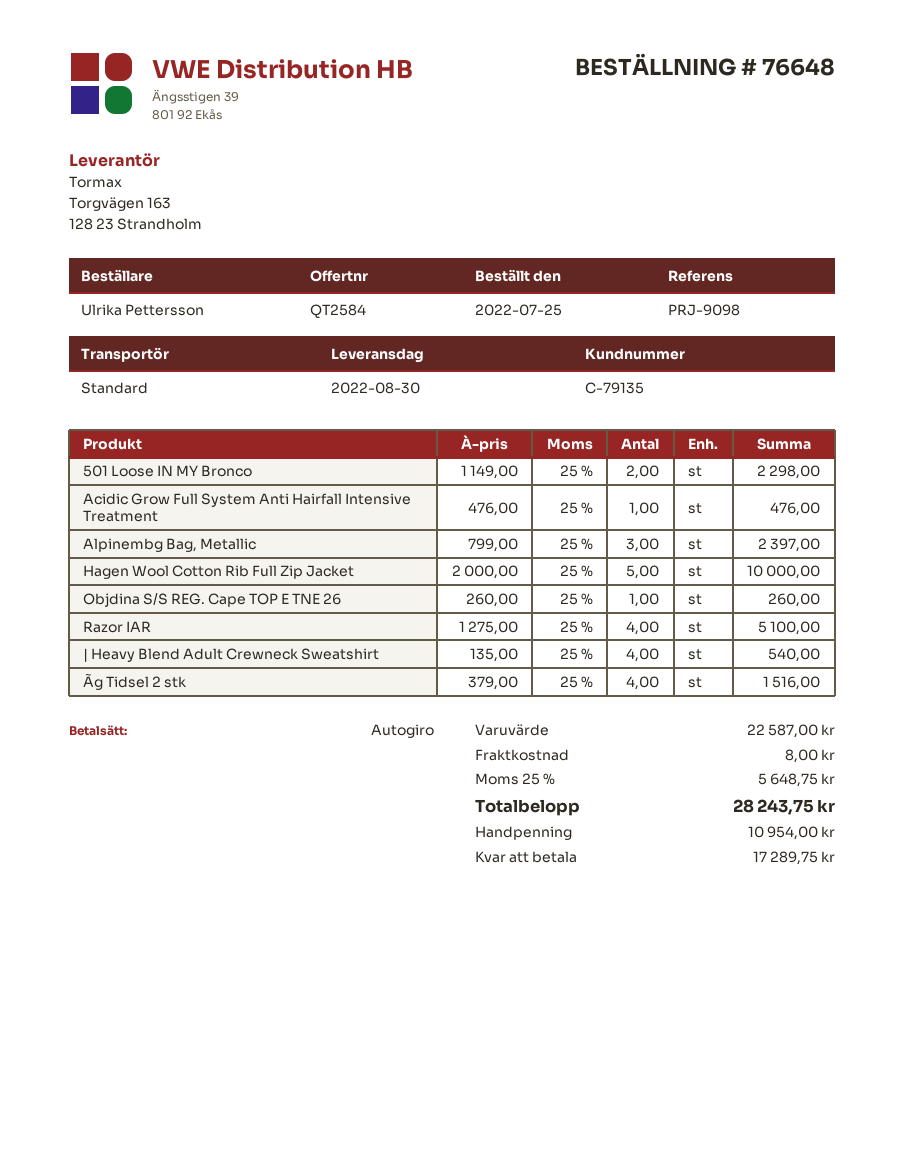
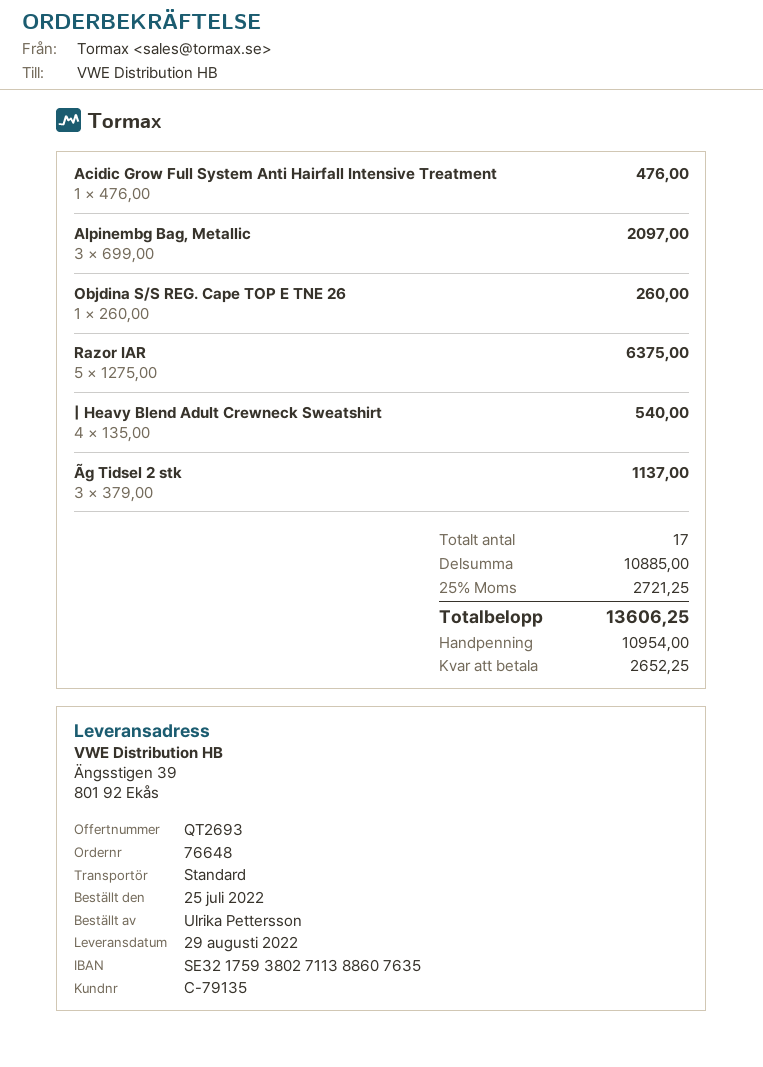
quote number: QT2584 -> QT2693
delivery date: 2022-08-30 -> 2022-08-29
501 Loose IN MY Bronco: 2 x 1149.00 = 2298.00 -> none
Alpinembg Bag, Metallic: 3 x 799.00 = 2397.00 -> 3 x 699.00 = 2097.00
Hagen Wool Cotton Rib Full Zip Jacket: 5 x 2000.00 = 10000.00 -> none
Razor IAR: 4 x 1275.00 = 5100.00 -> 5 x 1275.00 = 6375.00
Ãg Tidsel 2 stk: 4 x 379.00 = 1516.00 -> 3 x 379.00 = 1137.00
subtotal: 22587.00 -> 10885.00
shipping: 8.00 -> none
tax: 25% = 5648.75 -> 25% = 2721.25
total: 28243.75 -> 13606.25
balance: 17289.75 -> 2652.25

